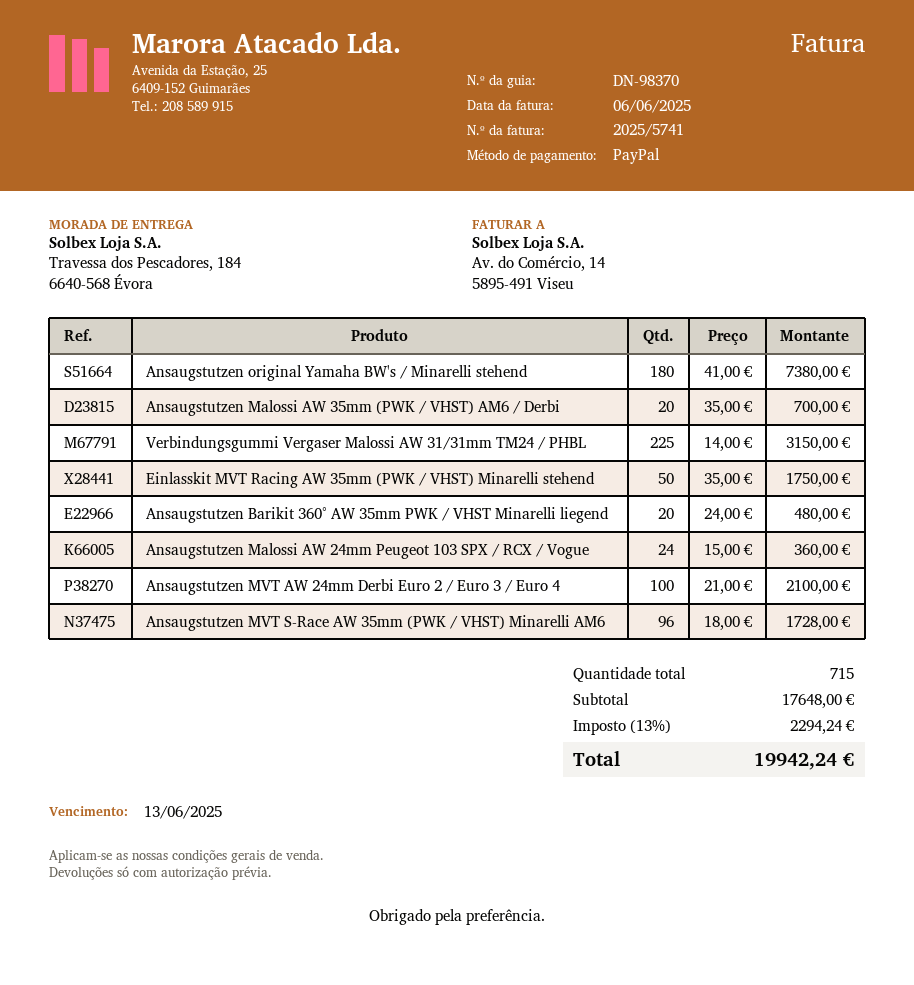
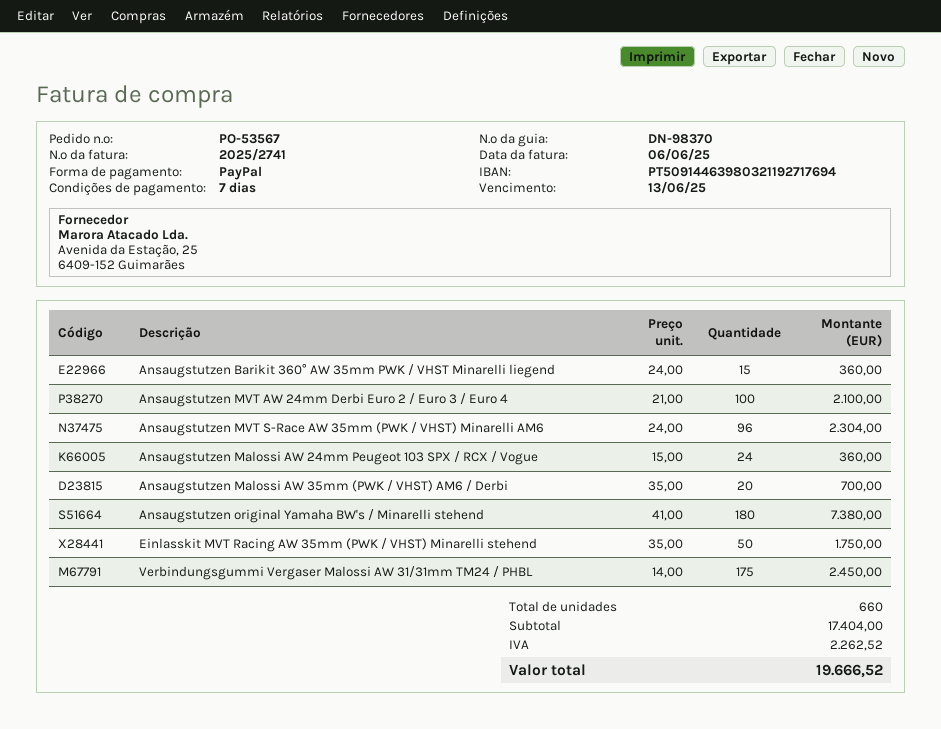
invoice number: 2025/5741 -> 2025/2741
Verbindungsgummi Vergaser Malossi AW 31/31mm TM24 / PHBL: 225 x 14.00 = 3150.00 -> 175 x 14.00 = 2450.00
Ansaugstutzen Barikit 360° AW 35mm PWK / VHST Minarelli liegend: 20 x 24.00 = 480.00 -> 15 x 24.00 = 360.00
Ansaugstutzen MVT S-Race AW 35mm (PWK / VHST) Minarelli AM6: 96 x 18.00 = 1728.00 -> 96 x 24.00 = 2304.00
total quantity: 715 -> 660
subtotal: 17648.00 -> 17404.00
tax: 2294.24 -> 2262.52
total: 19942.24 -> 19666.52

